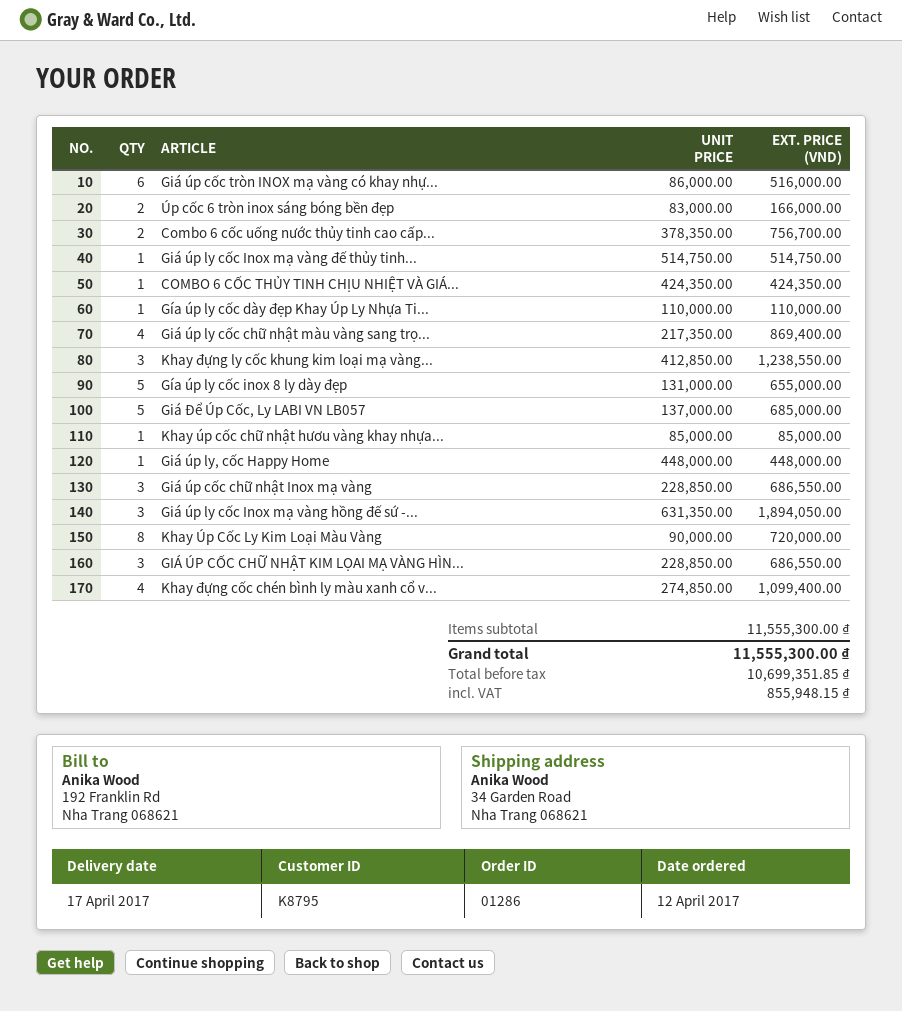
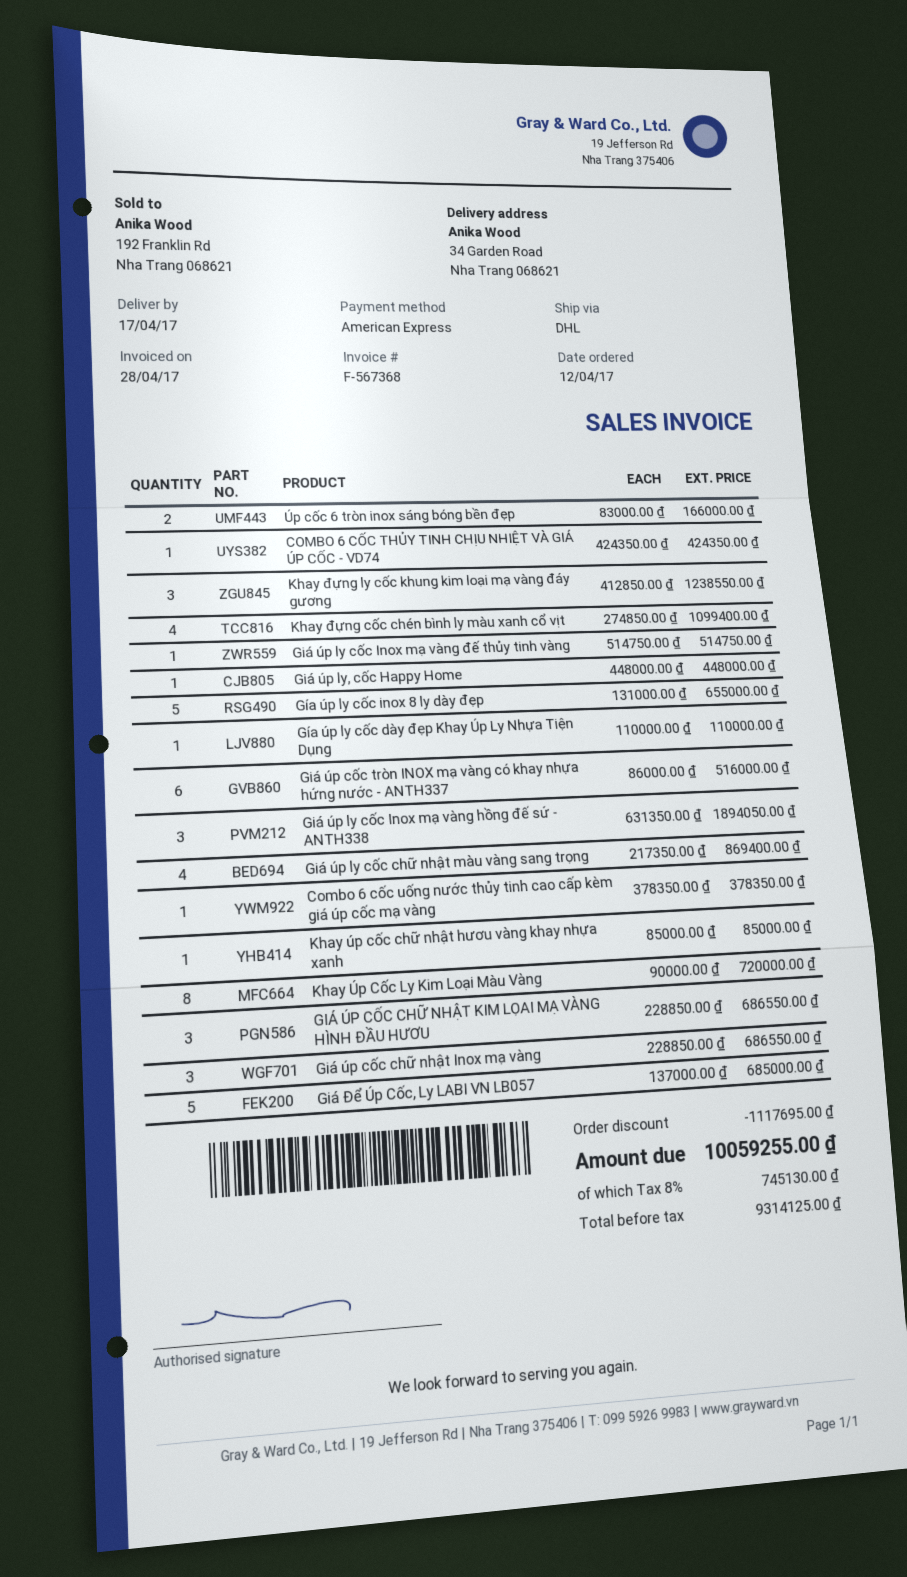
Combo 6 cốc uống nước thủy tinh cao cấp...: 2 x 378350.00 = 756700.00 -> 1 x 378350.00 = 378350.00
discount: none -> 1117695.00
net: 10699351.85 -> 9314125.00
tax: 855948.15 -> 745130.00
total: 11555300.00 -> 10059255.00

